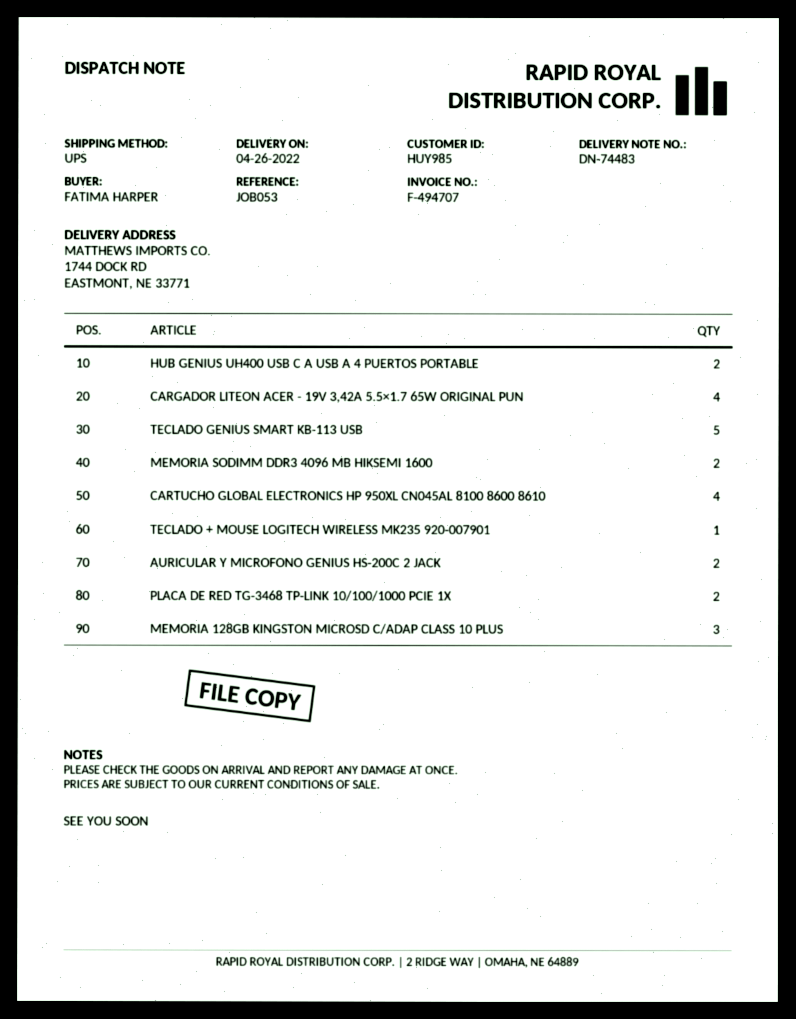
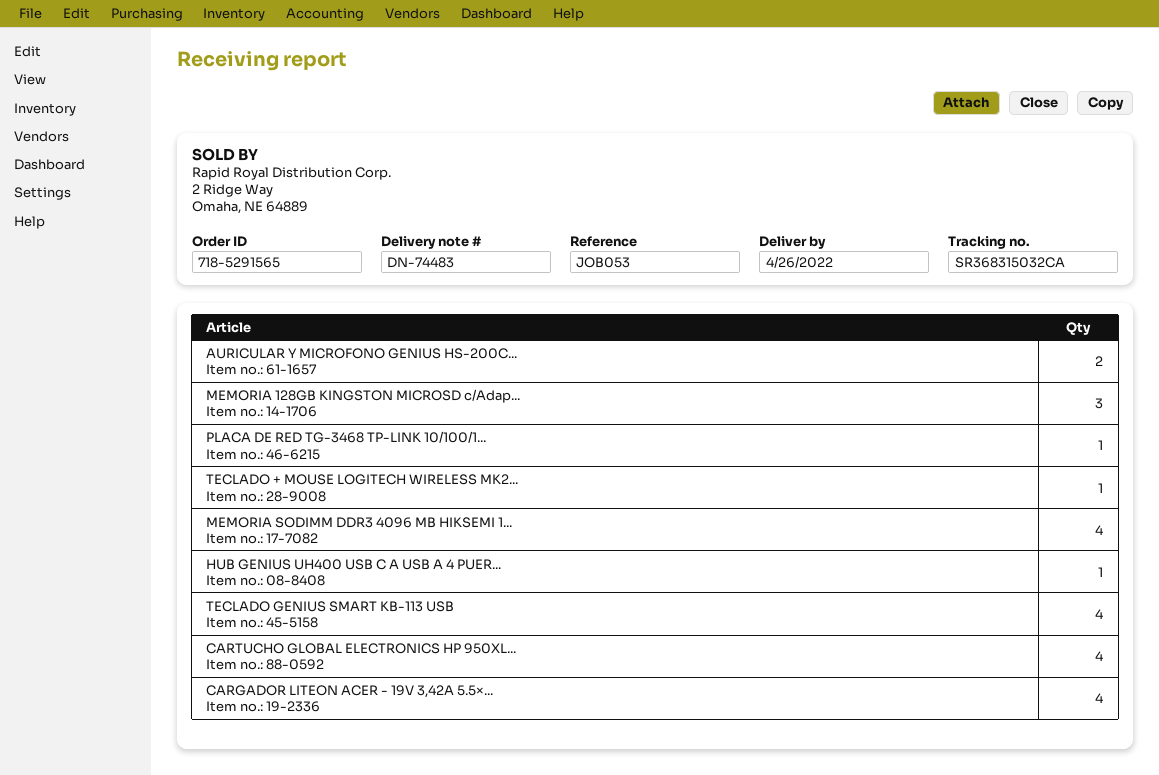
HUB GENIUS UH400 USB C A USB A 4 PUERTOS PORTABLE: 2 -> 1
TECLADO GENIUS SMART KB-113 USB: 5 -> 4
MEMORIA SODIMM DDR3 4096 MB HIKSEMI 1600: 2 -> 4
PLACA DE RED TG-3468 TP-LINK 10/100/1000 PCIE 1X: 2 -> 1

